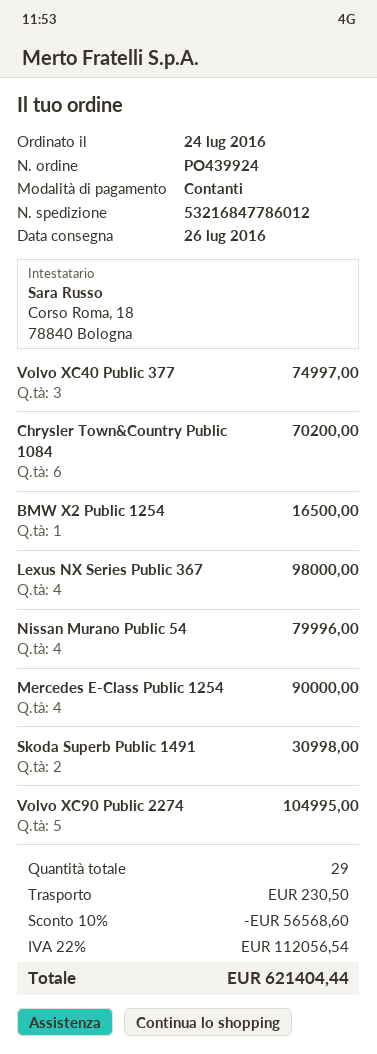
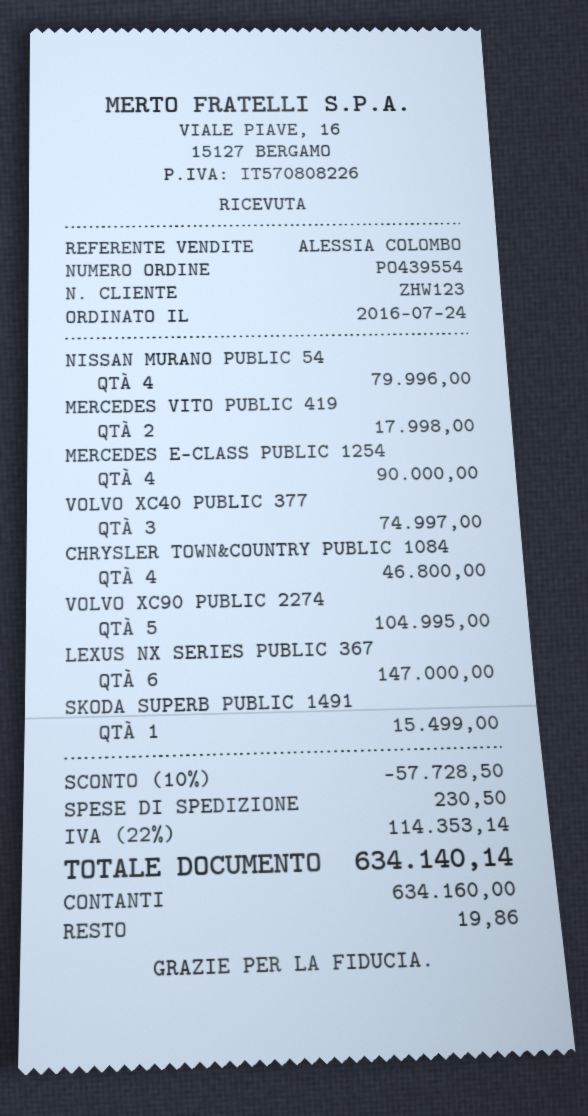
order number: PO439924 -> PO439554
Chrysler Town&Country Public 1084: 6 for 70200.00 -> 4 for 46800.00
BMW X2 Public 1254: 1 for 16500.00 -> none
Lexus NX Series Public 367: 4 for 98000.00 -> 6 for 147000.00
Skoda Superb Public 1491: 2 for 30998.00 -> 1 for 15499.00
MERCEDES VITO PUBLIC 419: none -> 2 for 17998.00
discount: 10% = 56568.60 -> 10% = 57728.50
tax: 22% = 112056.54 -> 22% = 114353.14
total: 621404.44 -> 634140.14

